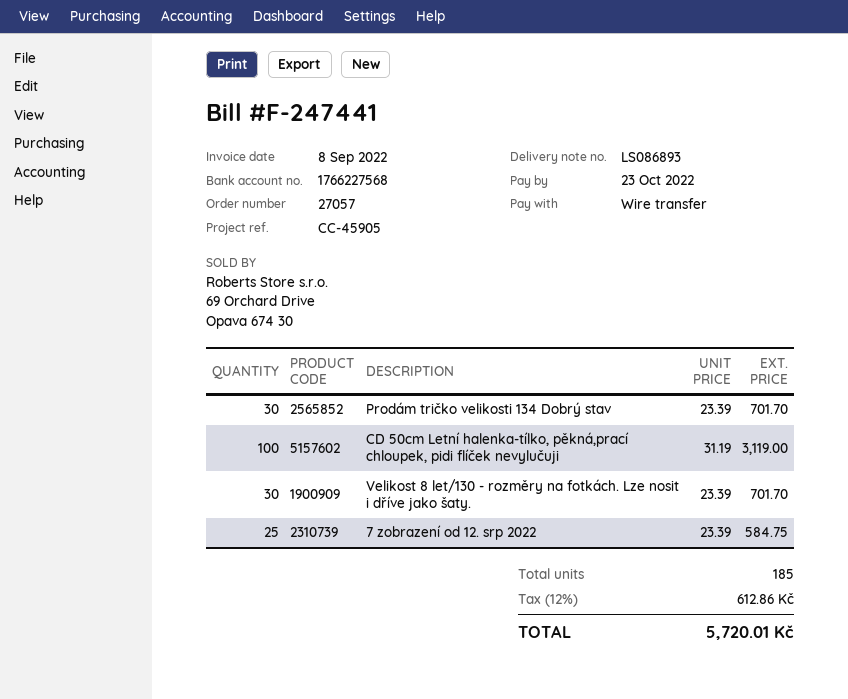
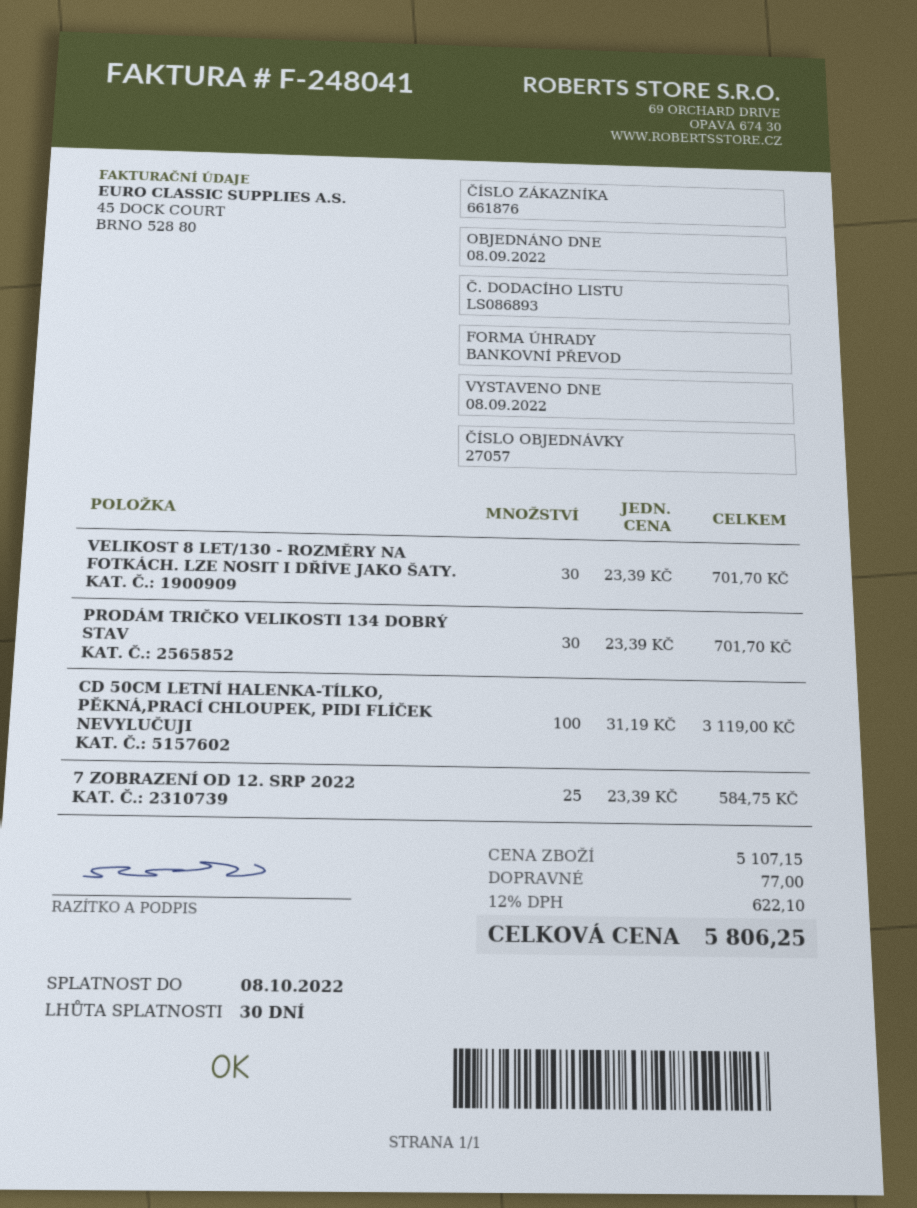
invoice number: F-247441 -> F-248041
due date: 2022-10-23 -> 2022-10-08
shipping: none -> 77.00
tax: 12% = 612.86 -> 12% = 622.10
total: 5720.01 -> 5806.25

